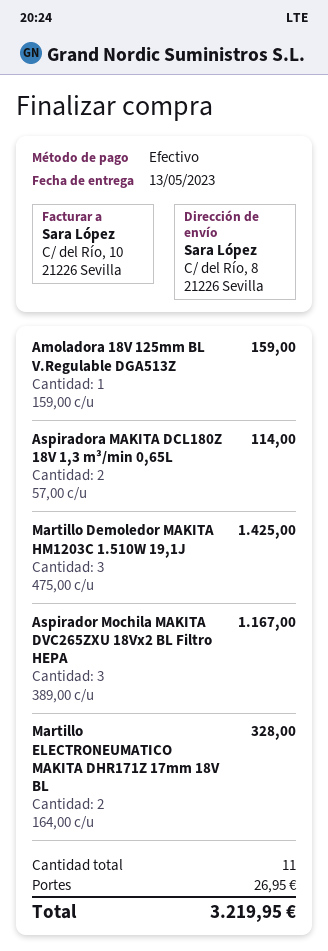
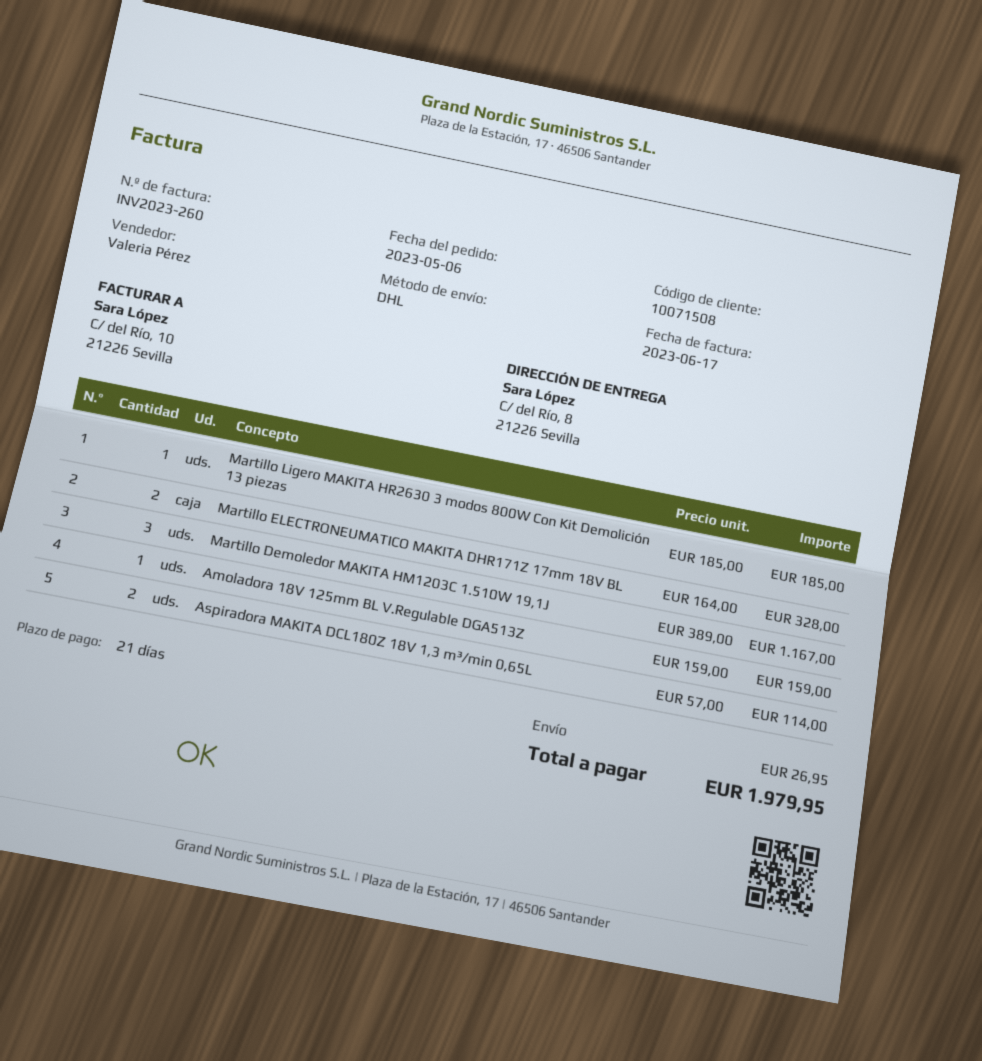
Martillo Demoledor MAKITA HM1203C 1.510W 19,1J: 3 x 475.00 = 1425.00 -> 3 x 389.00 = 1167.00
Aspirador Mochila MAKITA DVC265ZXU 18Vx2 BL Filtro HEPA: 3 x 389.00 = 1167.00 -> none
Martillo Ligero MAKITA HR2630 3 modos 800W Con Kit Demolición 13 piezas: none -> 1 x 185.00 = 185.00
total: 3219.95 -> 1979.95

